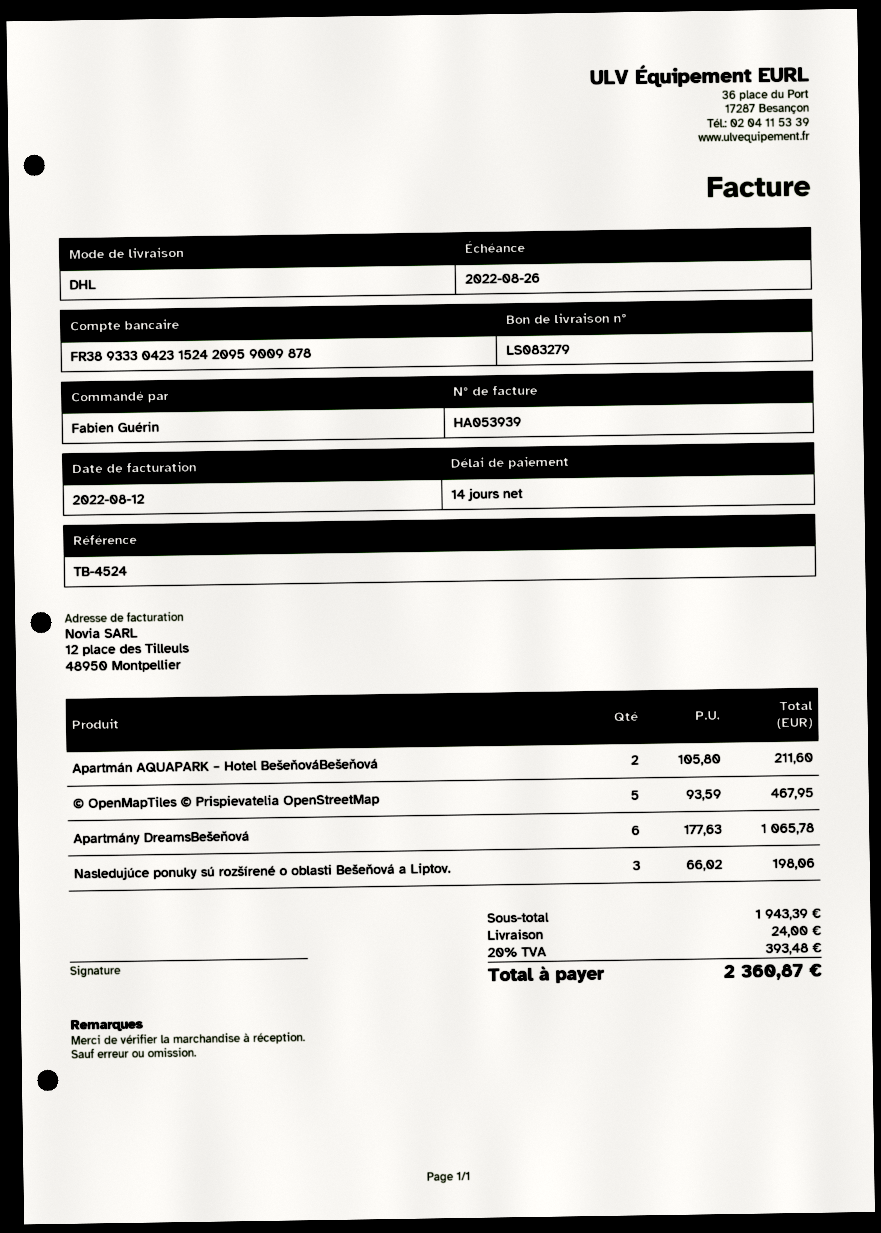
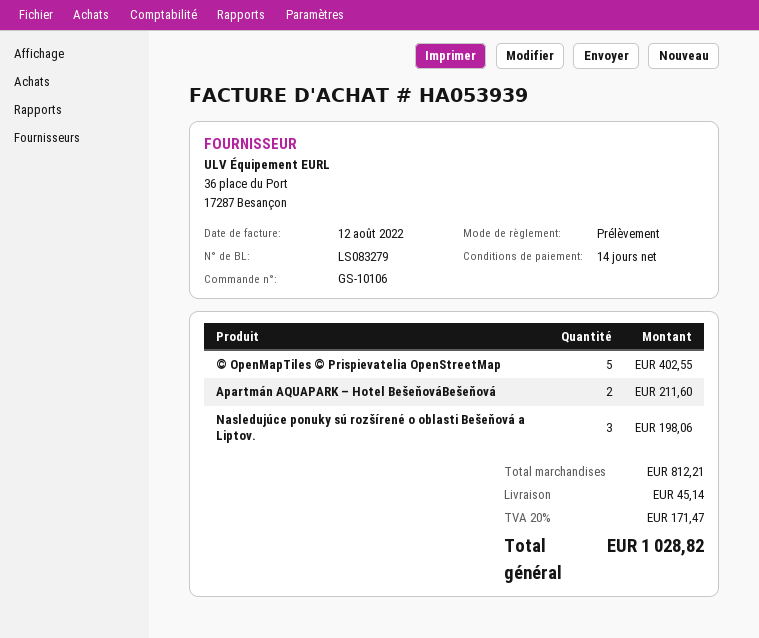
© OpenMapTiles © Prispievatelia OpenStreetMap: 5 for 467.95 -> 5 for 402.55
Apartmány DreamsBešeňová: 6 for 1065.78 -> none
subtotal: 1943.39 -> 812.21
shipping: 24.00 -> 45.14
tax: 20% = 393.48 -> 20% = 171.47
total: 2360.87 -> 1028.82

